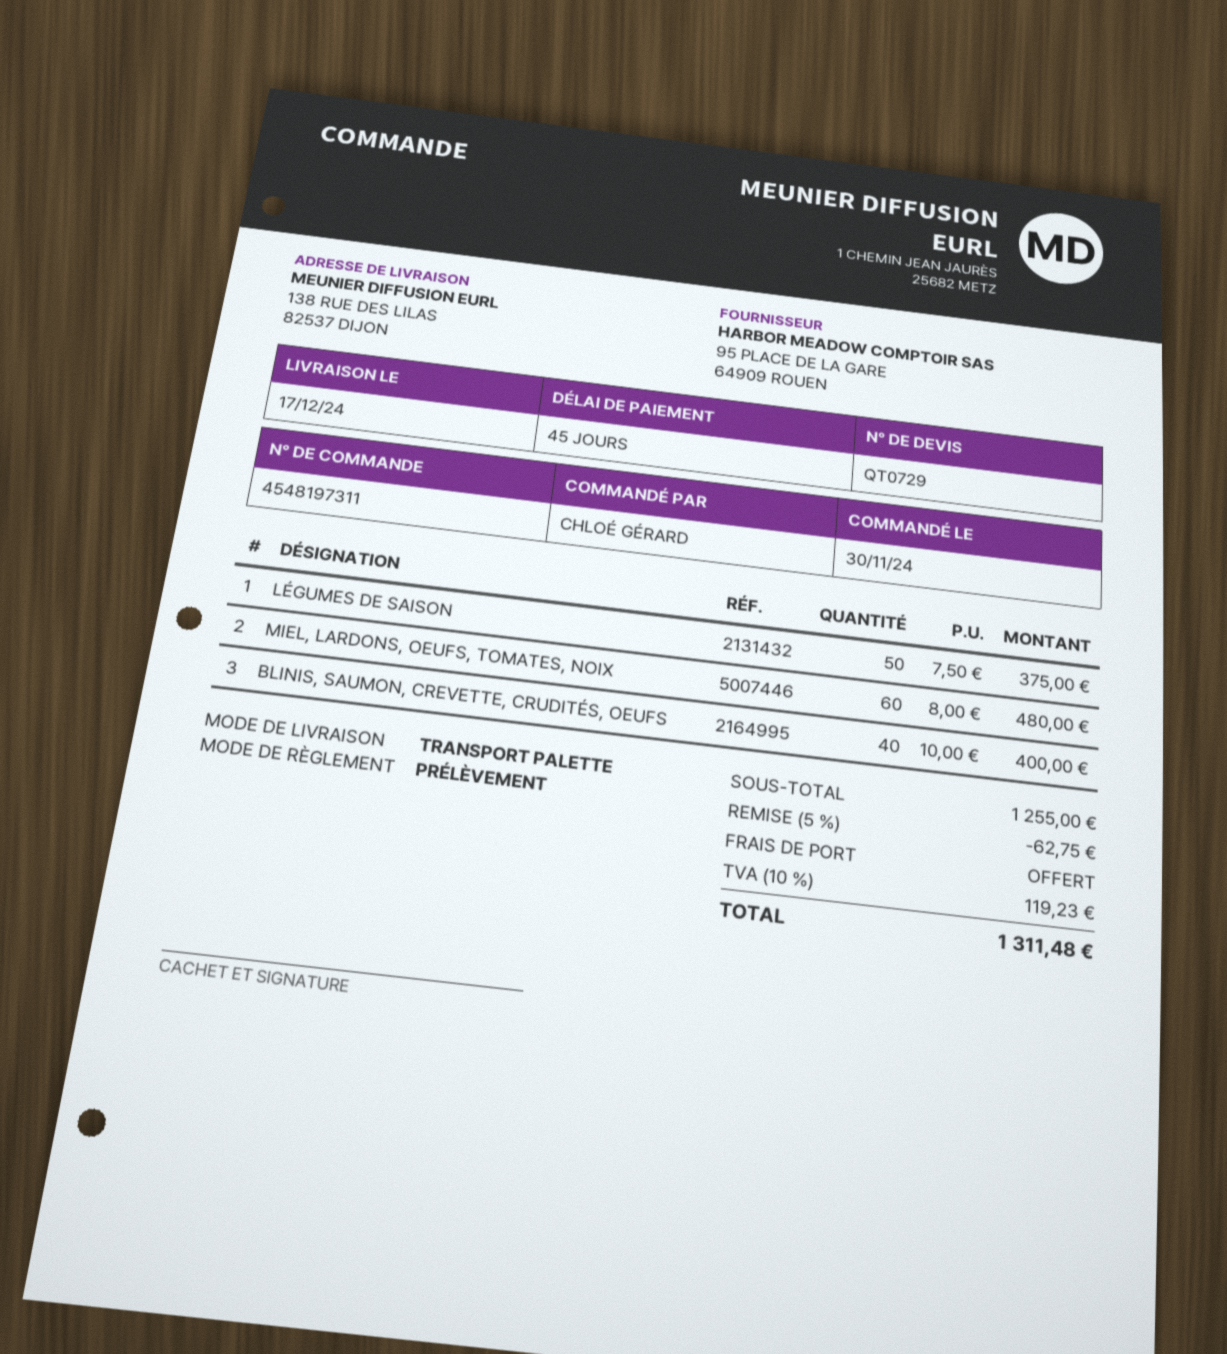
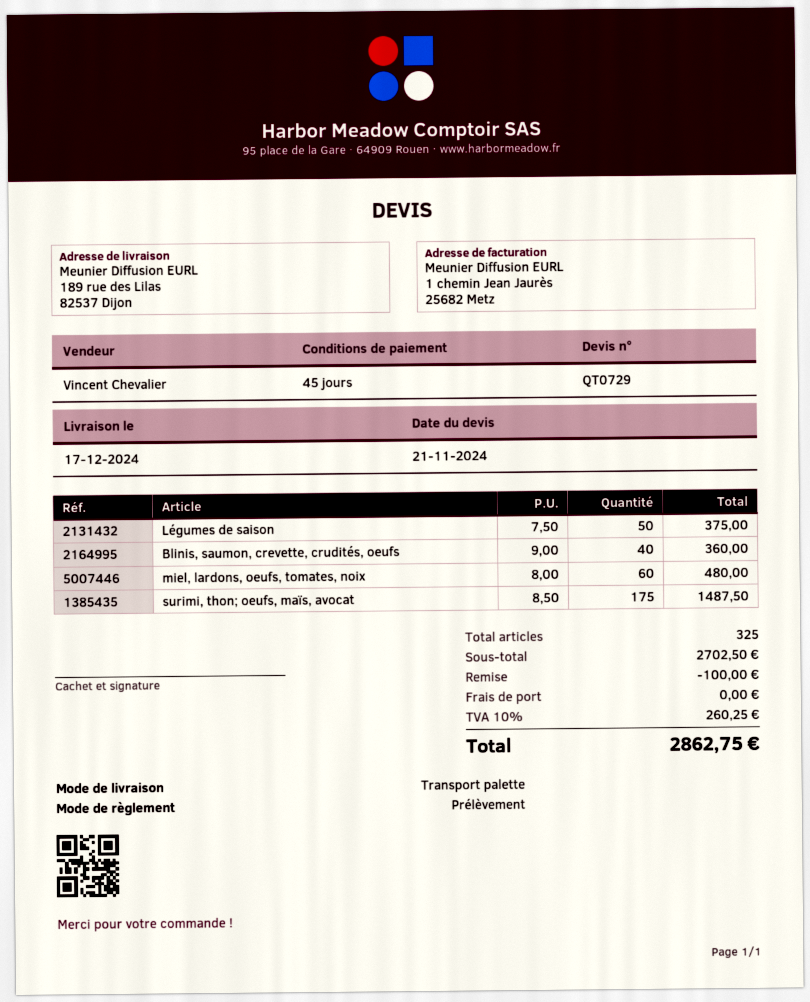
ship to: 138 RUE DES LILAS, 82537 DIJON -> 189 rue des Lilas, 82537 Dijon
BLINIS, SAUMON, CREVETTE, CRUDITÉS, OEUFS: 40 x 10.00 = 400.00 -> 40 x 9.00 = 360.00
surimi, thon; oeufs, maïs, avocat: none -> 175 x 8.50 = 1487.50
subtotal: 1255.00 -> 2702.50
discount: 62.75 -> 100.00
tax: 10% = 119.23 -> 10% = 260.25
total: 1311.48 -> 2862.75

